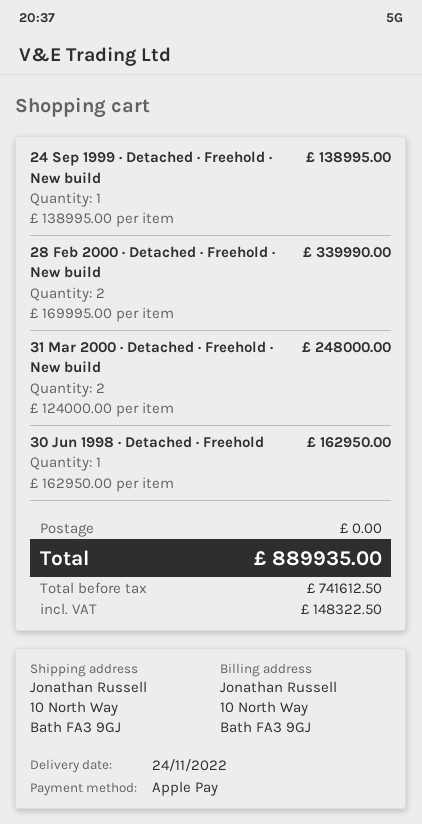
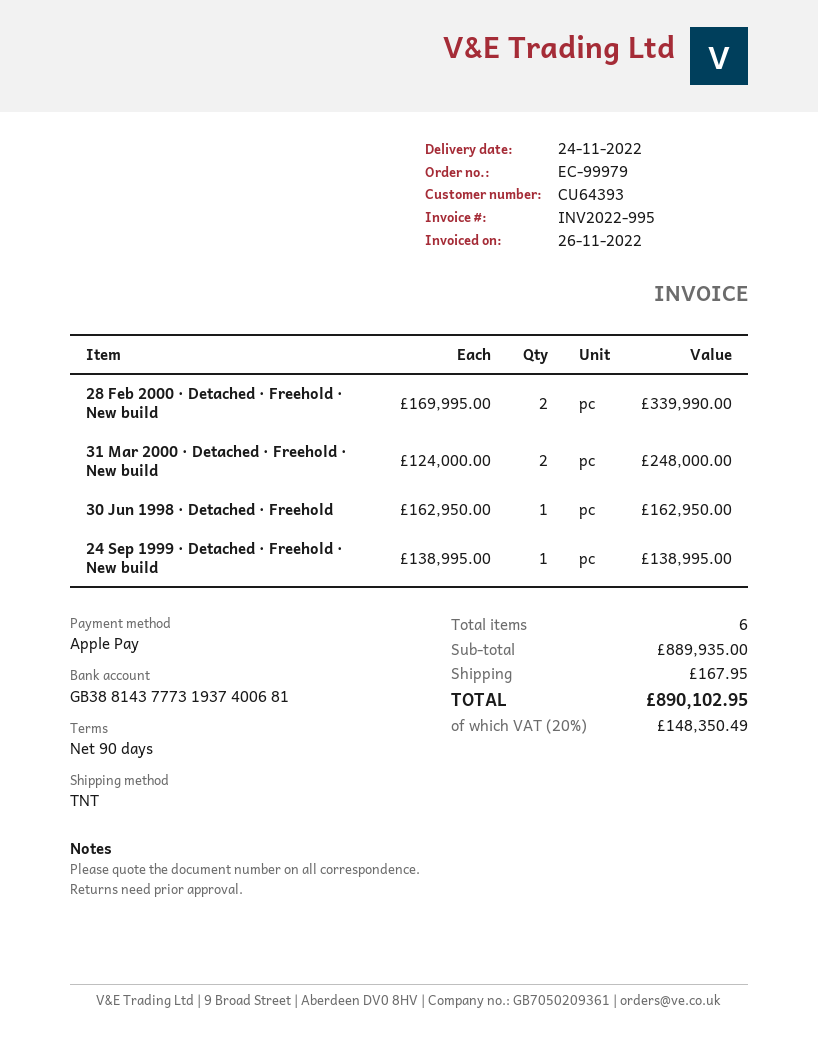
shipping: 0.00 -> 167.95
tax: 148322.50 -> 148350.49
total: 889935.00 -> 890102.95

